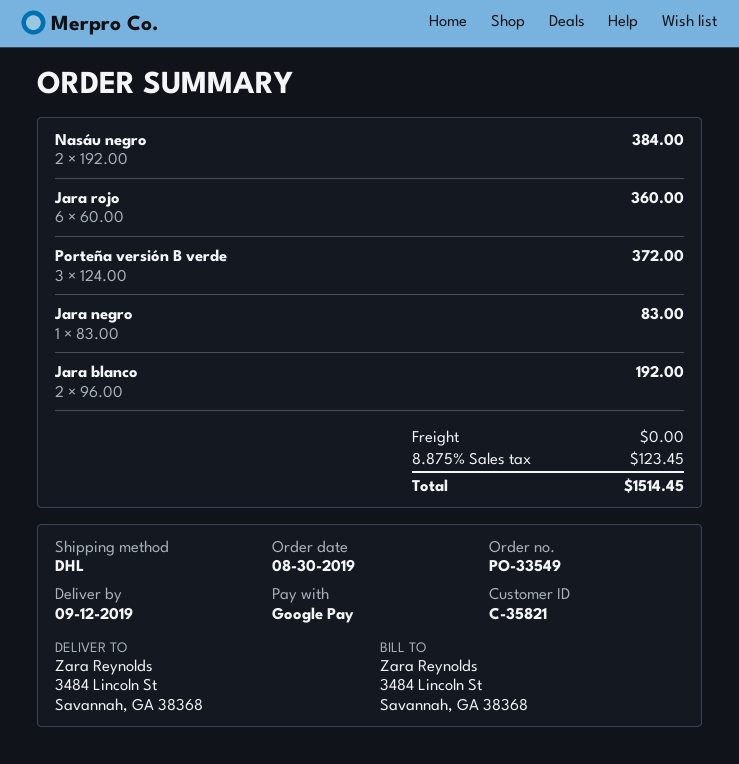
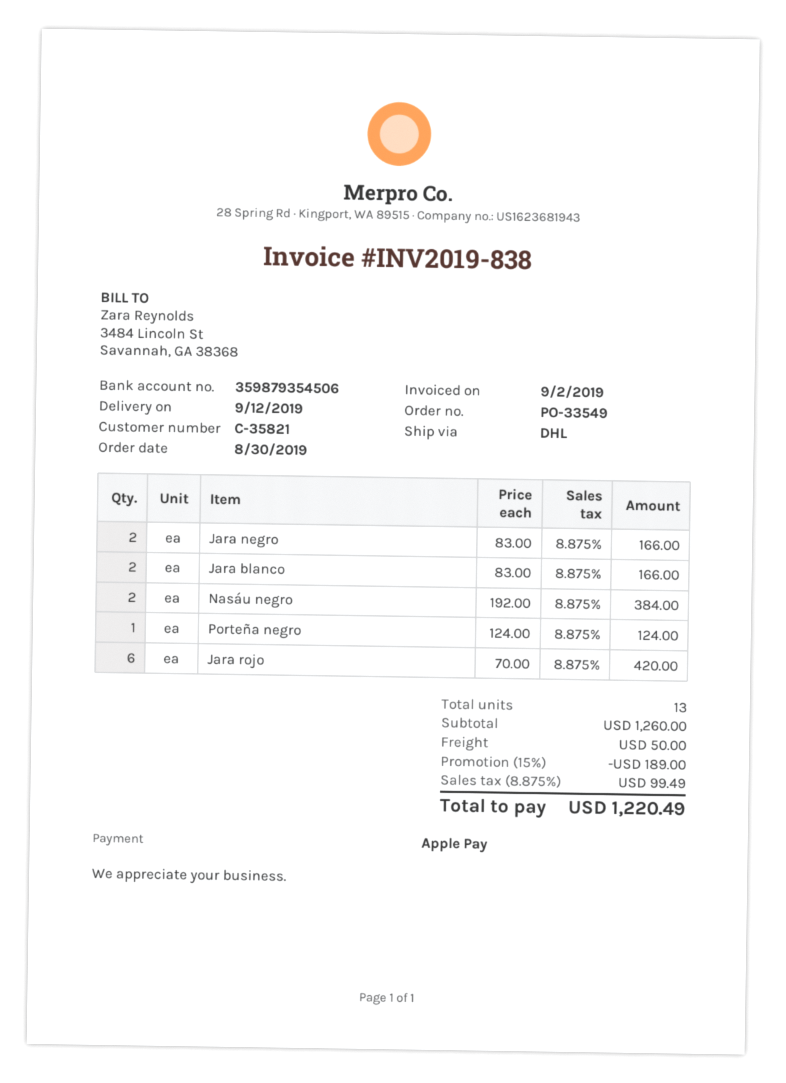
payment method: Google Pay -> Apple Pay
Jara rojo: 6 x 60.00 = 360.00 -> 6 x 70.00 = 420.00
Porteña versión B verde: 3 x 124.00 = 372.00 -> none
Jara negro: 1 x 83.00 = 83.00 -> 2 x 83.00 = 166.00
Jara blanco: 2 x 96.00 = 192.00 -> 2 x 83.00 = 166.00
Porteña negro: none -> 1 x 124.00 = 124.00
discount: none -> 15% = 189.00
shipping: 0.00 -> 50.00
tax: 8.875% = 123.45 -> 8.875% = 99.49
total: 1514.45 -> 1220.49

